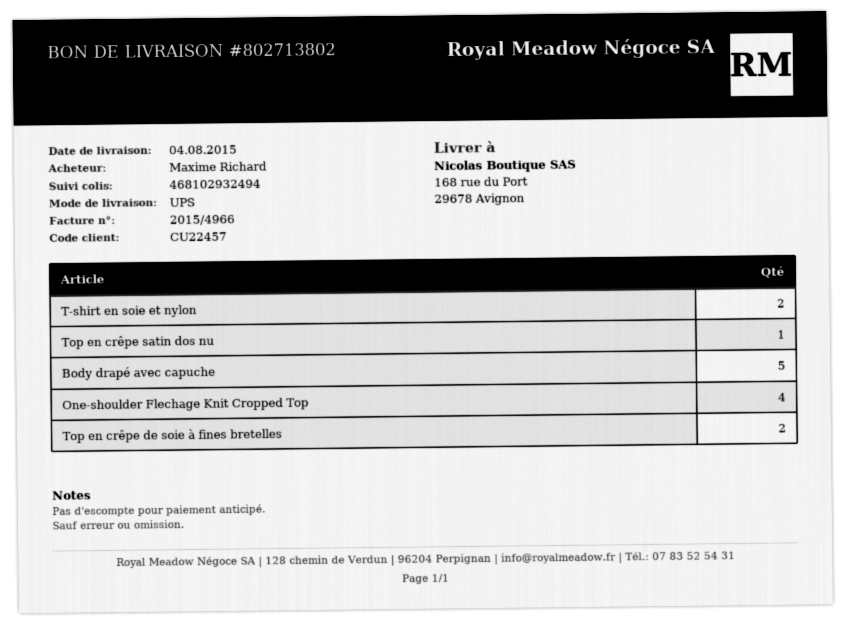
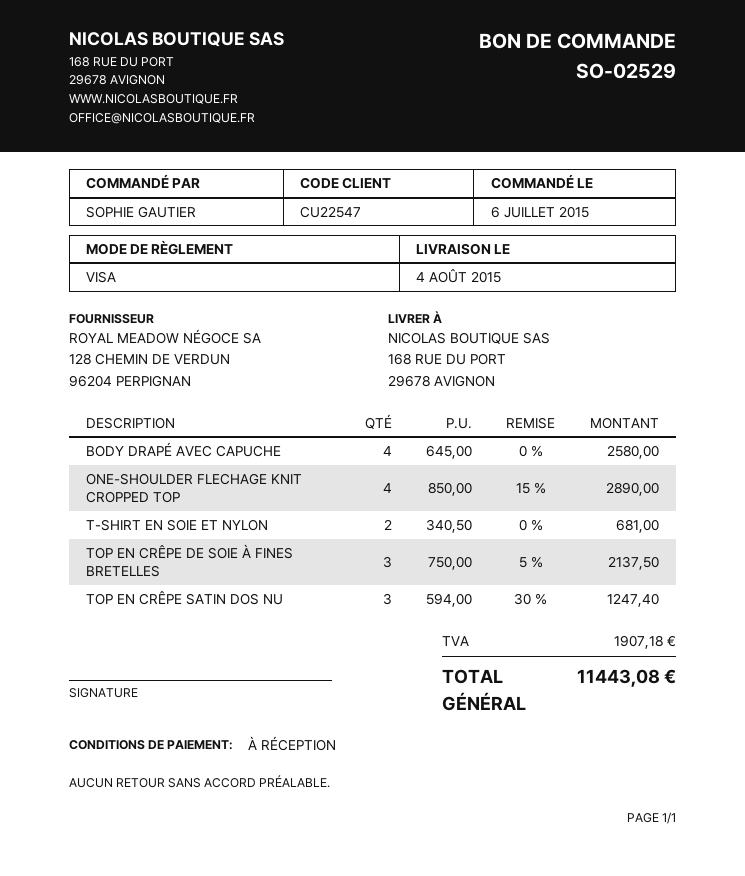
customer number: CU22457 -> CU22547
ordered by: Maxime Richard -> SOPHIE GAUTIER
Top en crêpe satin dos nu: 1 -> 3
Body drapé avec capuche: 5 -> 4
Top en crêpe de soie à fines bretelles: 2 -> 3

